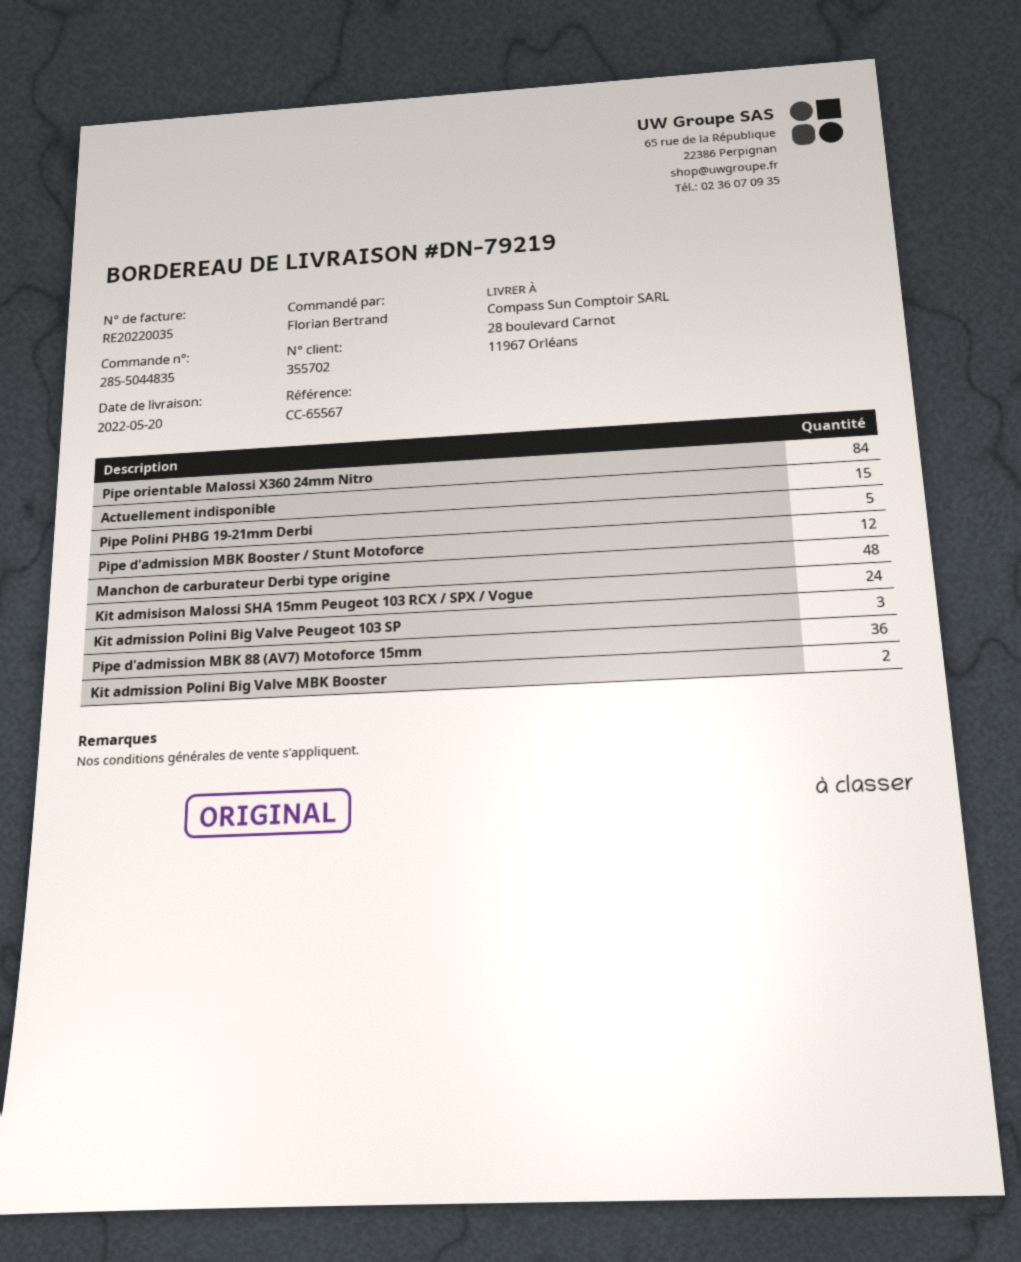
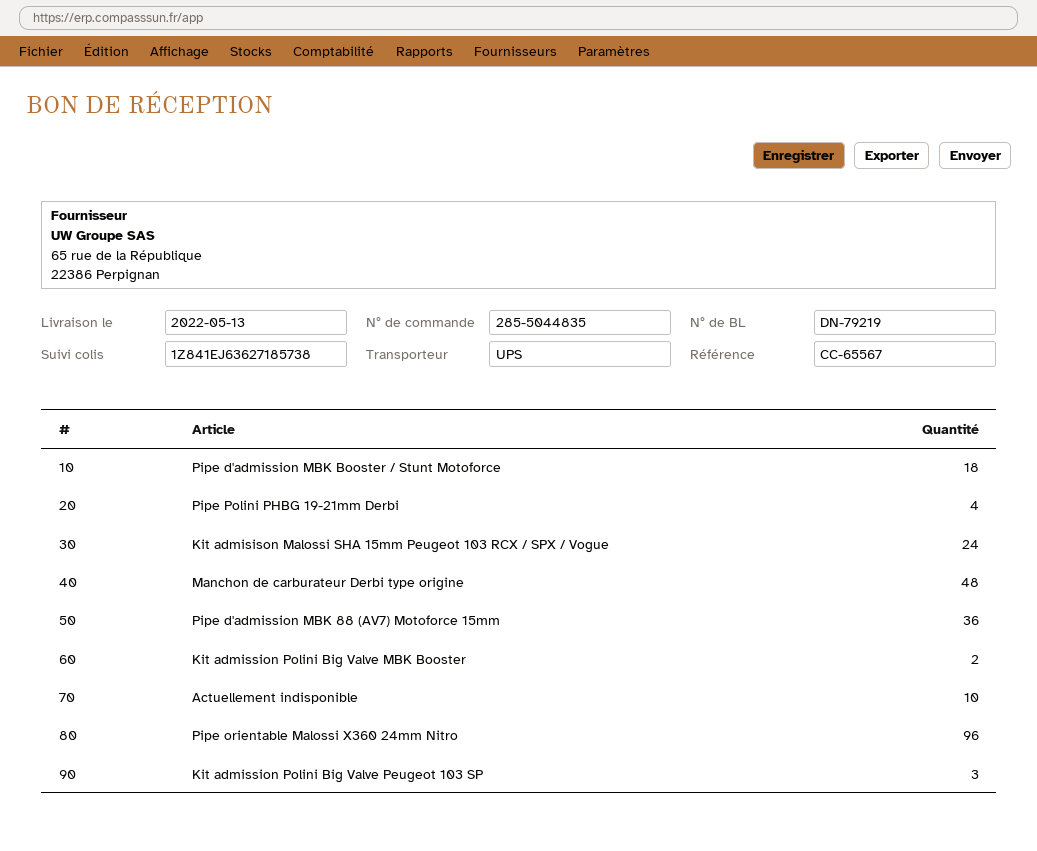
delivery date: 2022-05-20 -> 2022-05-13
Pipe orientable Malossi X360 24mm Nitro: 84 -> 96
Actuellement indisponible: 15 -> 10
Pipe Polini PHBG 19-21mm Derbi: 5 -> 4
Pipe d'admission MBK Booster / Stunt Motoforce: 12 -> 18

